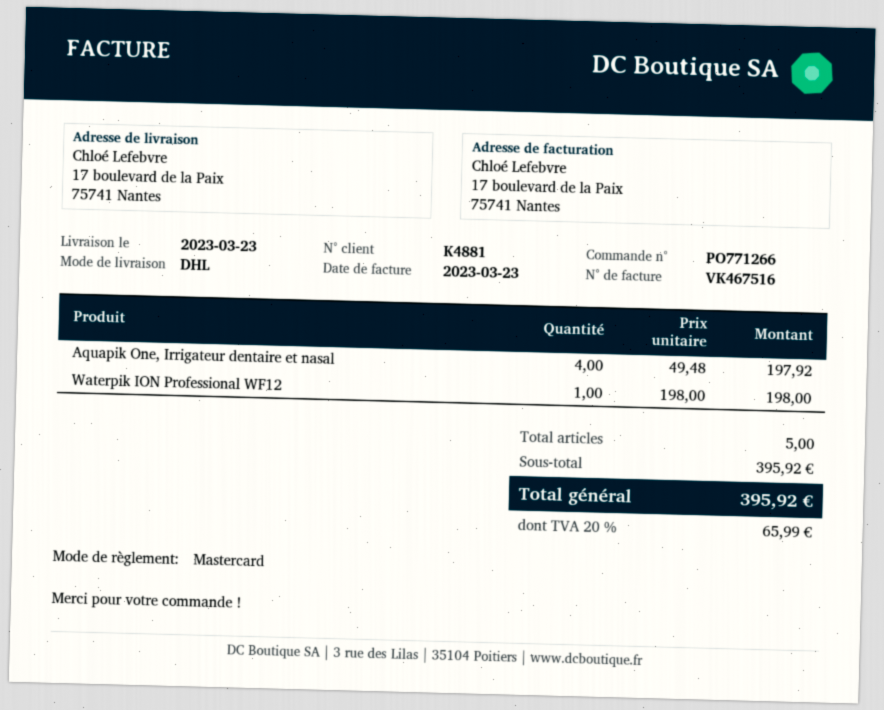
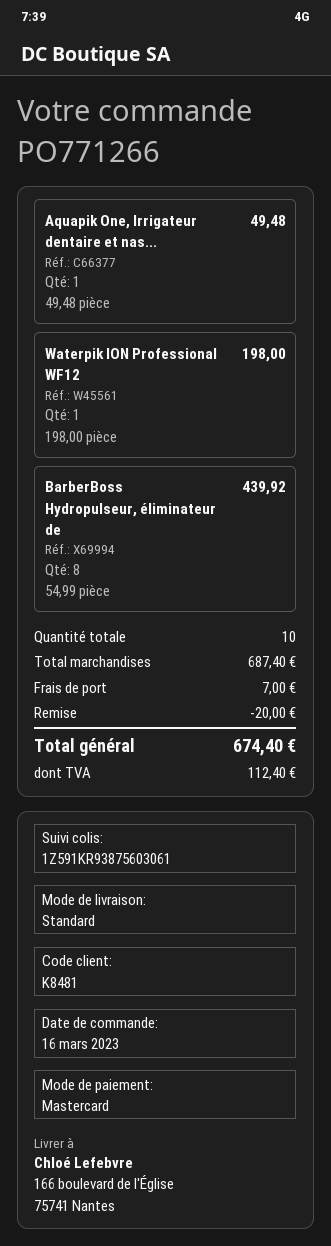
customer number: K4881 -> K8481
shipping method: DHL -> standard
ship to: 17 boulevard de la Paix, 75741 Nantes -> 166 boulevard de l'Église, 75741 Nantes
Aquapik One, Irrigateur dentaire et nasal: 4 x 49.48 = 197.92 -> 1 x 49.48 = 49.48
BarberBoss Hydropulseur, éliminateur de: none -> 8 x 54.99 = 439.92
total quantity: 5 -> 10
subtotal: 395.92 -> 687.40
discount: none -> 20.00
shipping: none -> 7.00
tax: 65.99 -> 112.40
total: 395.92 -> 674.40

